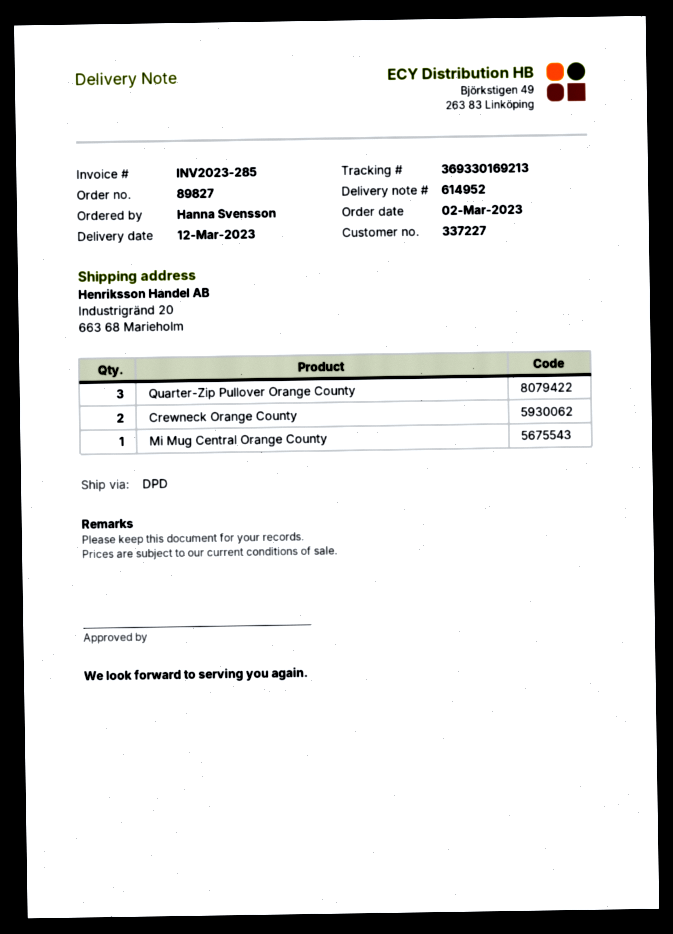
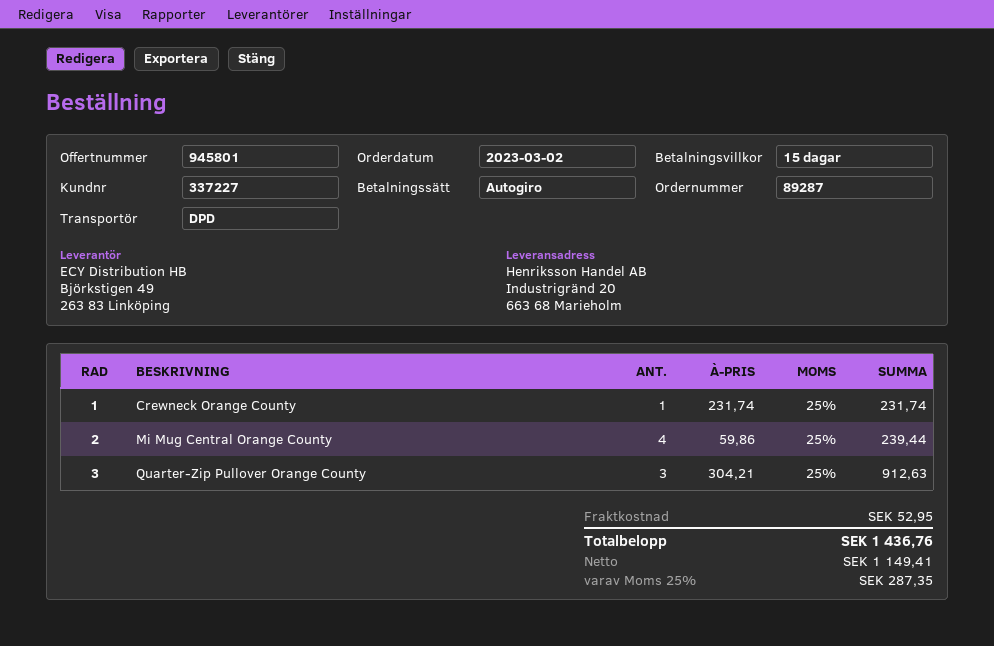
order number: 89827 -> 89287
Crewneck Orange County: 2 -> 1
Mi Mug Central Orange County: 1 -> 4

